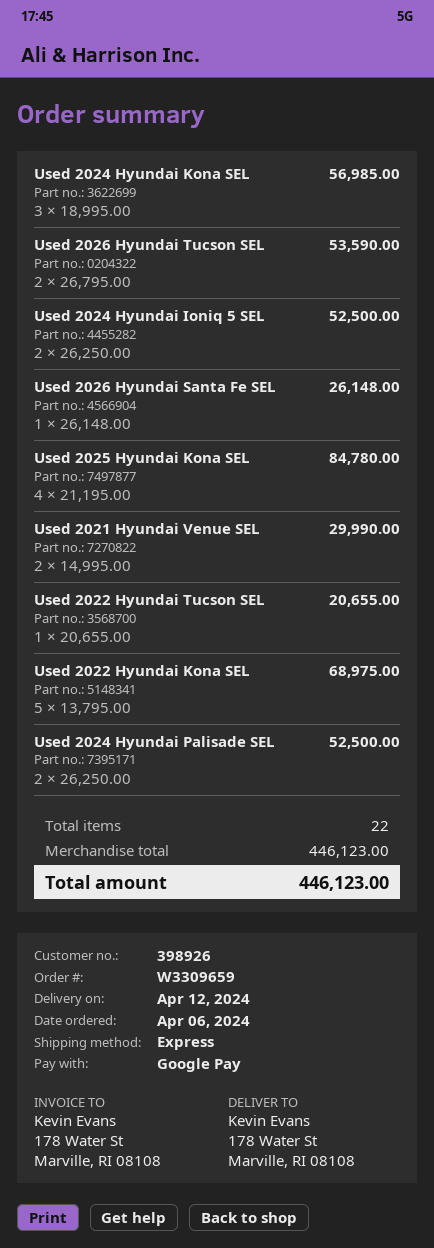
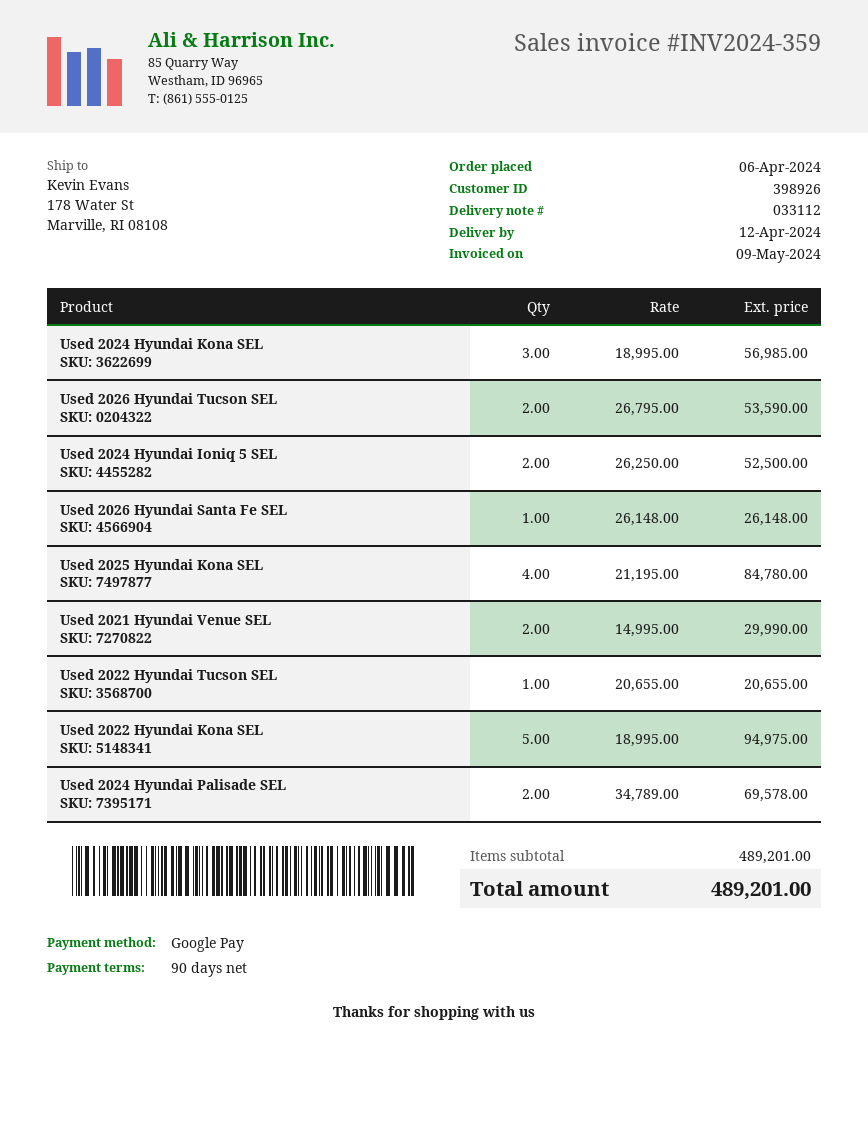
Used 2022 Hyundai Kona SEL: 5 x 13795.00 = 68975.00 -> 5 x 18995.00 = 94975.00
Used 2024 Hyundai Palisade SEL: 2 x 26250.00 = 52500.00 -> 2 x 34789.00 = 69578.00
subtotal: 446123.00 -> 489201.00
total: 446123.00 -> 489201.00

